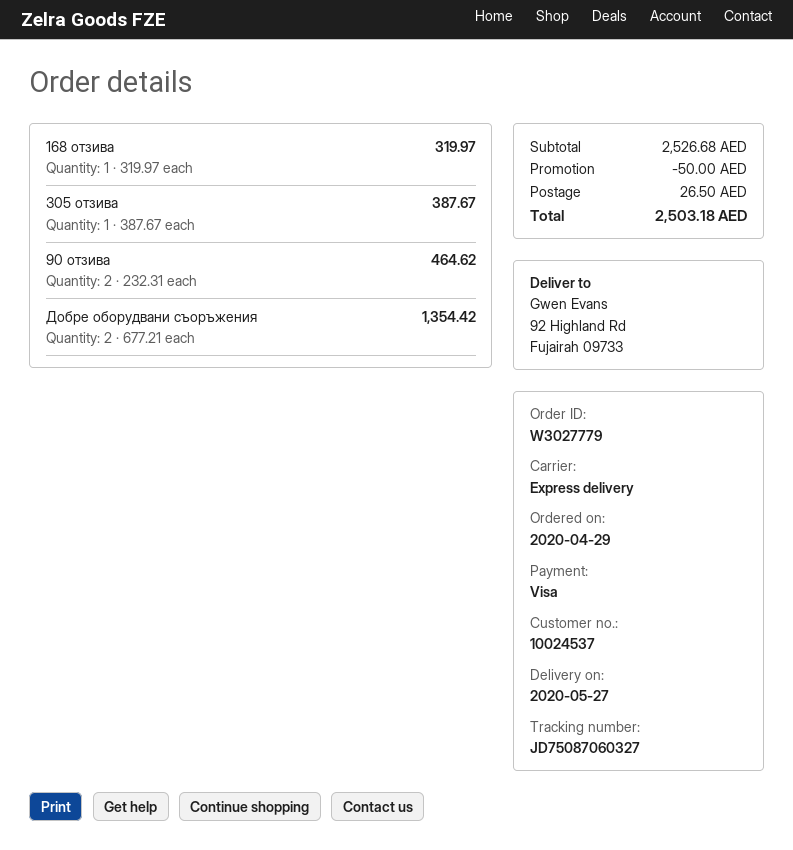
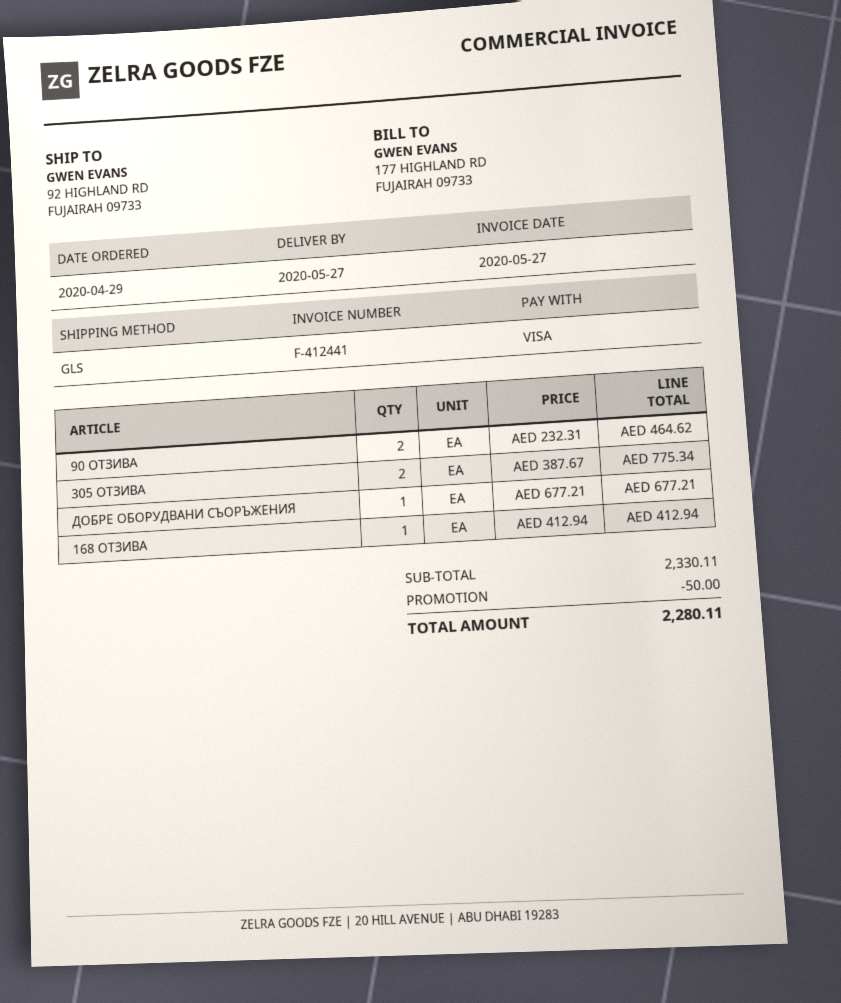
shipping method: express -> GLS
168 отзива: 1 x 319.97 = 319.97 -> 1 x 412.94 = 412.94
305 отзива: 1 x 387.67 = 387.67 -> 2 x 387.67 = 775.34
Добре оборудвани съоръжения: 2 x 677.21 = 1354.42 -> 1 x 677.21 = 677.21
subtotal: 2526.68 -> 2330.11
shipping: 26.50 -> none
total: 2503.18 -> 2280.11

